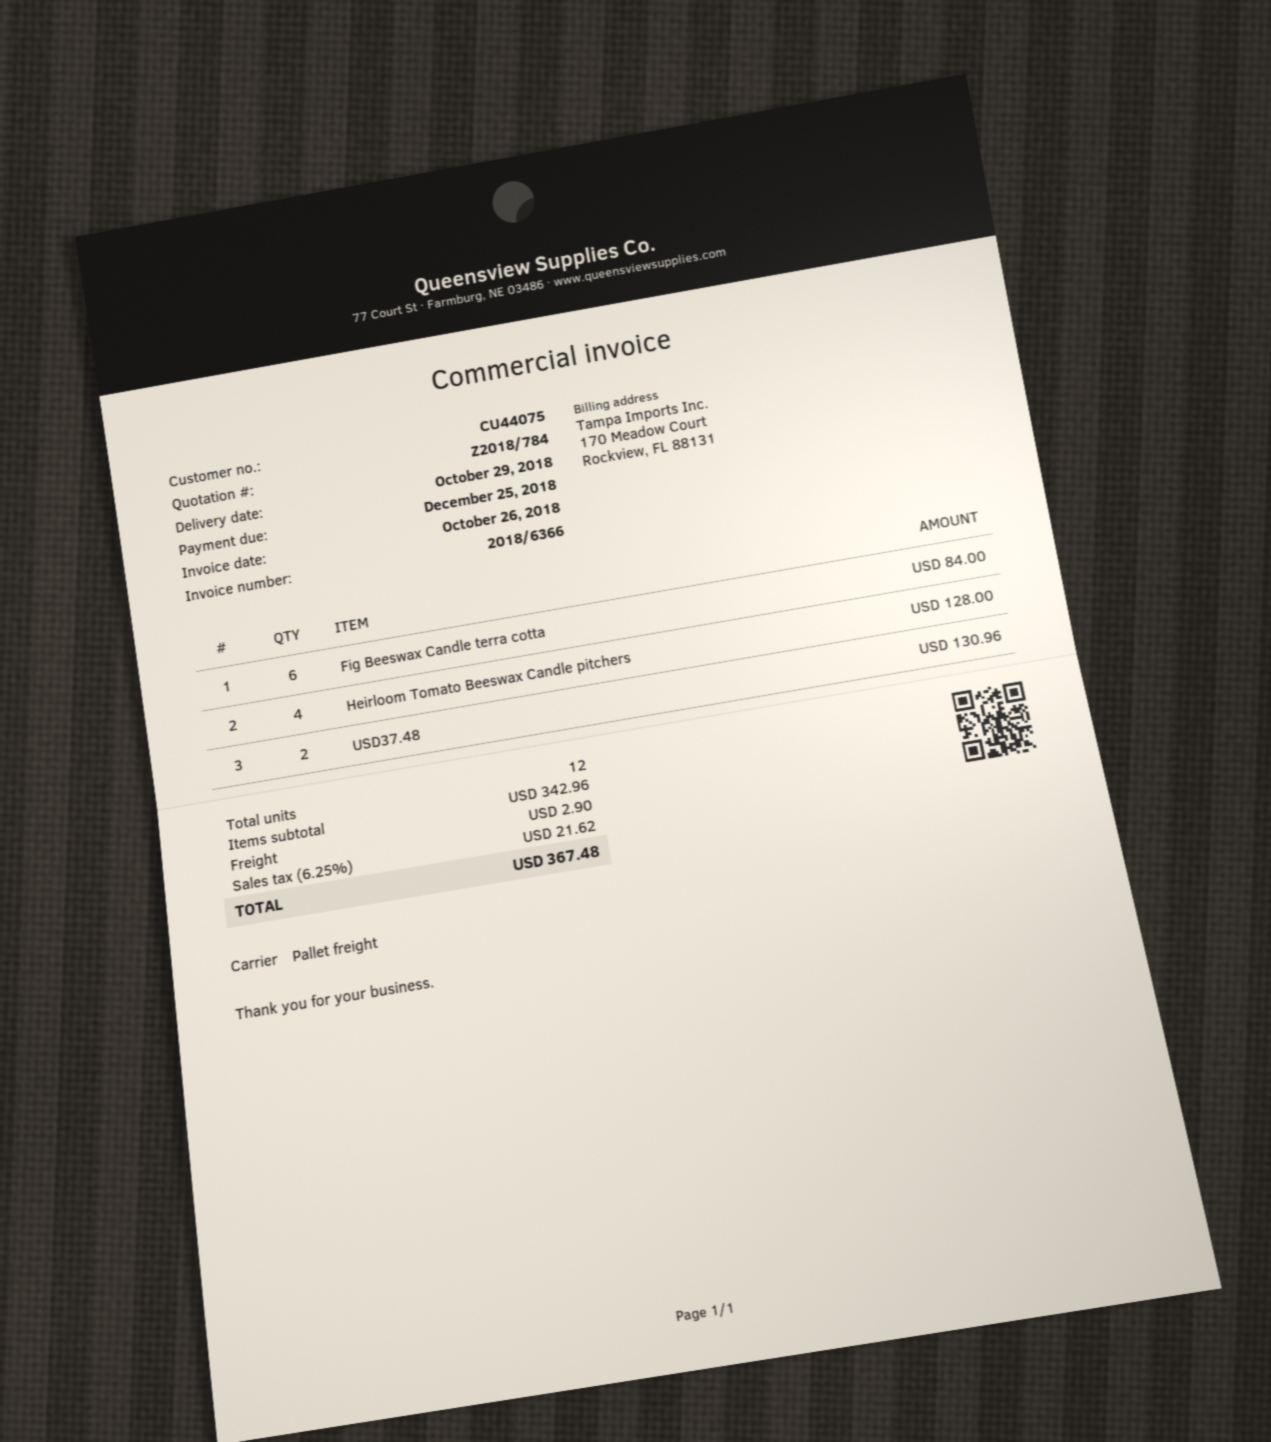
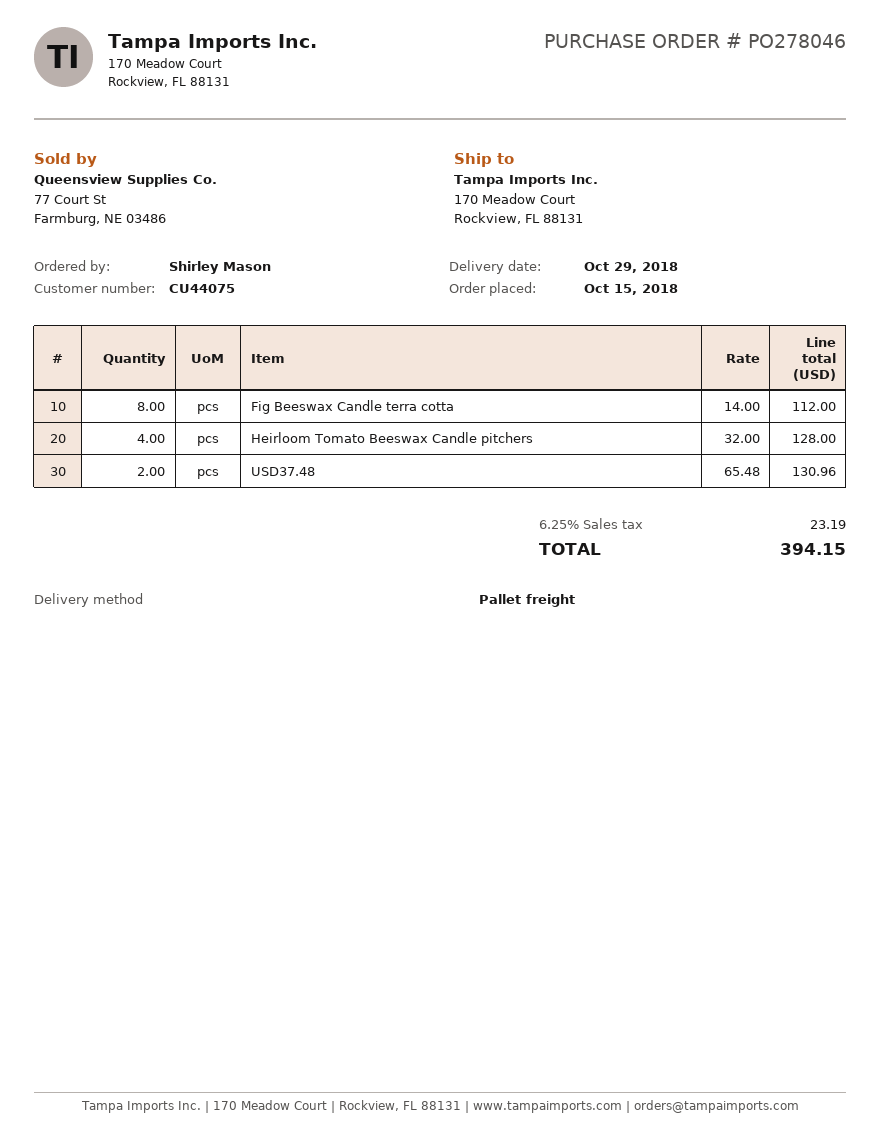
Fig Beeswax Candle terra cotta: 6 for 84.00 -> 8 for 112.00
shipping: 2.90 -> none
tax: 6.25% = 21.62 -> 6.25% = 23.19
total: 367.48 -> 394.15

